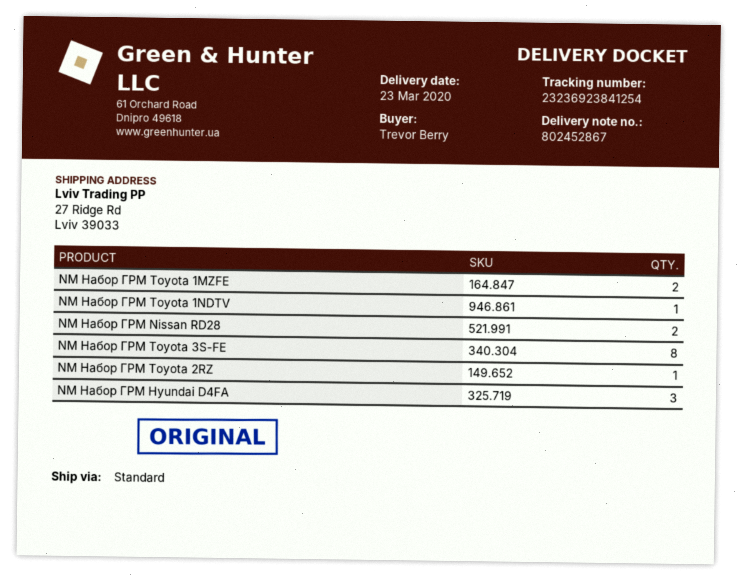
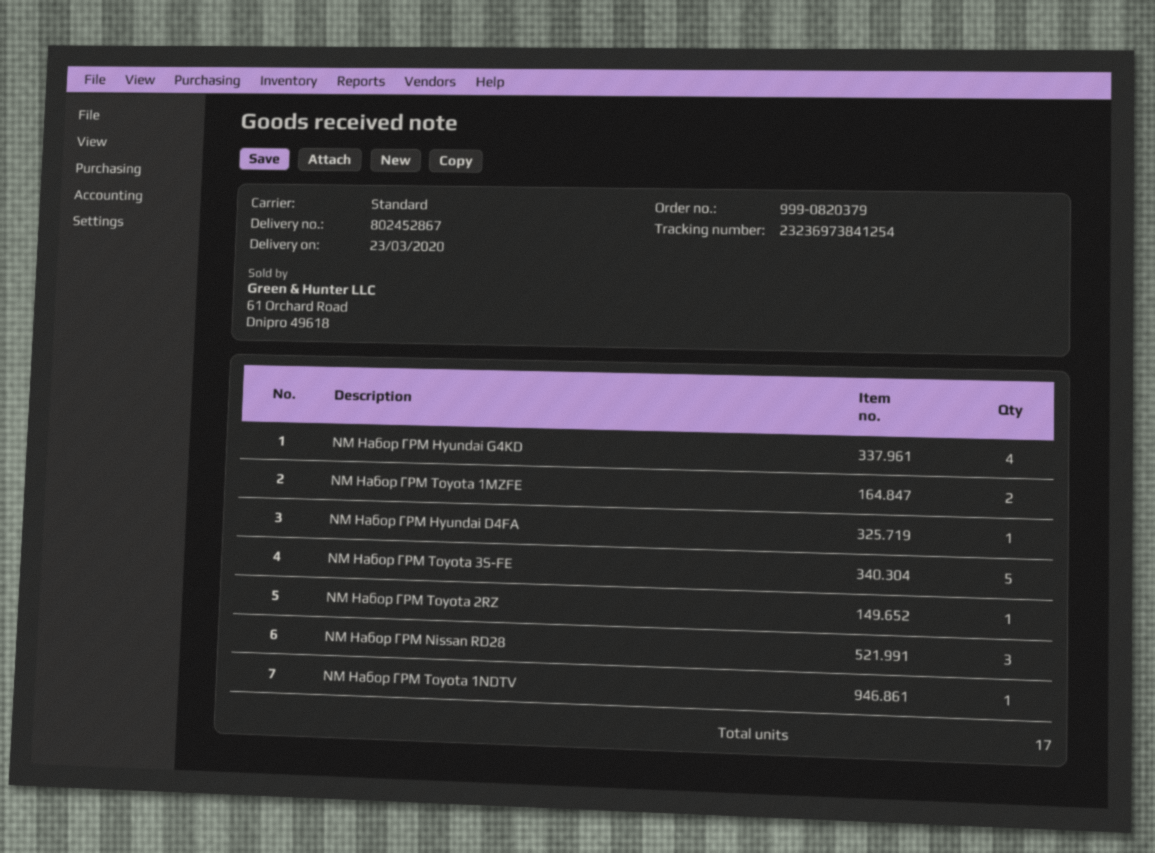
tracking number: 23236923841254 -> 23236973841254
NM Набор ГРМ Nissan RD28: 2 -> 3
NM Набор ГРМ Toyota 3S-FE: 8 -> 5
NM Набор ГРМ Hyundai D4FA: 3 -> 1
NM Набор ГРМ Hyundai G4KD: none -> 4

